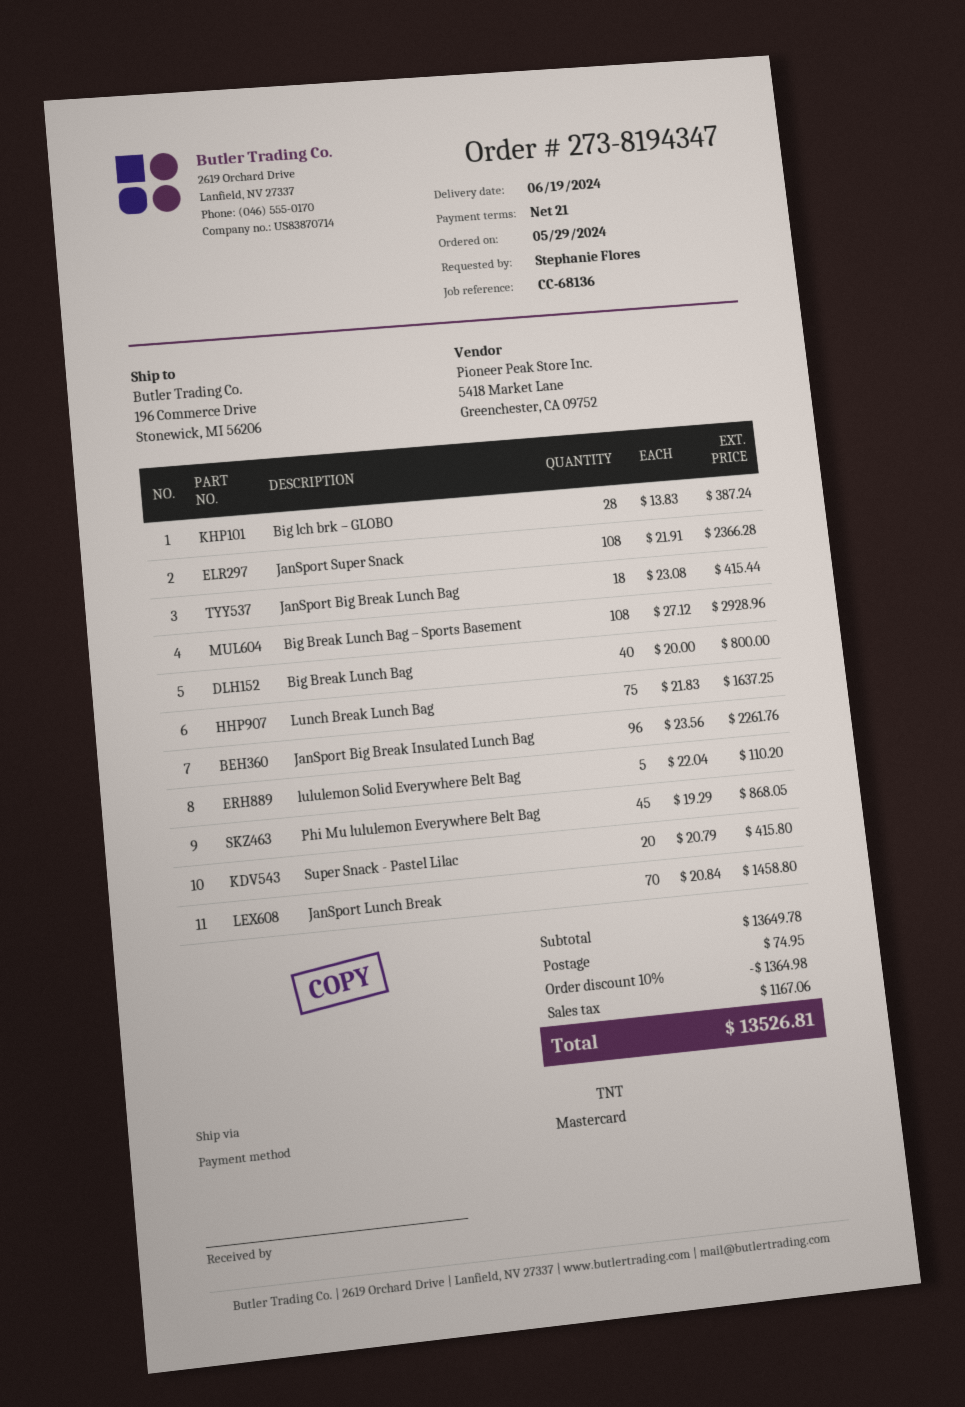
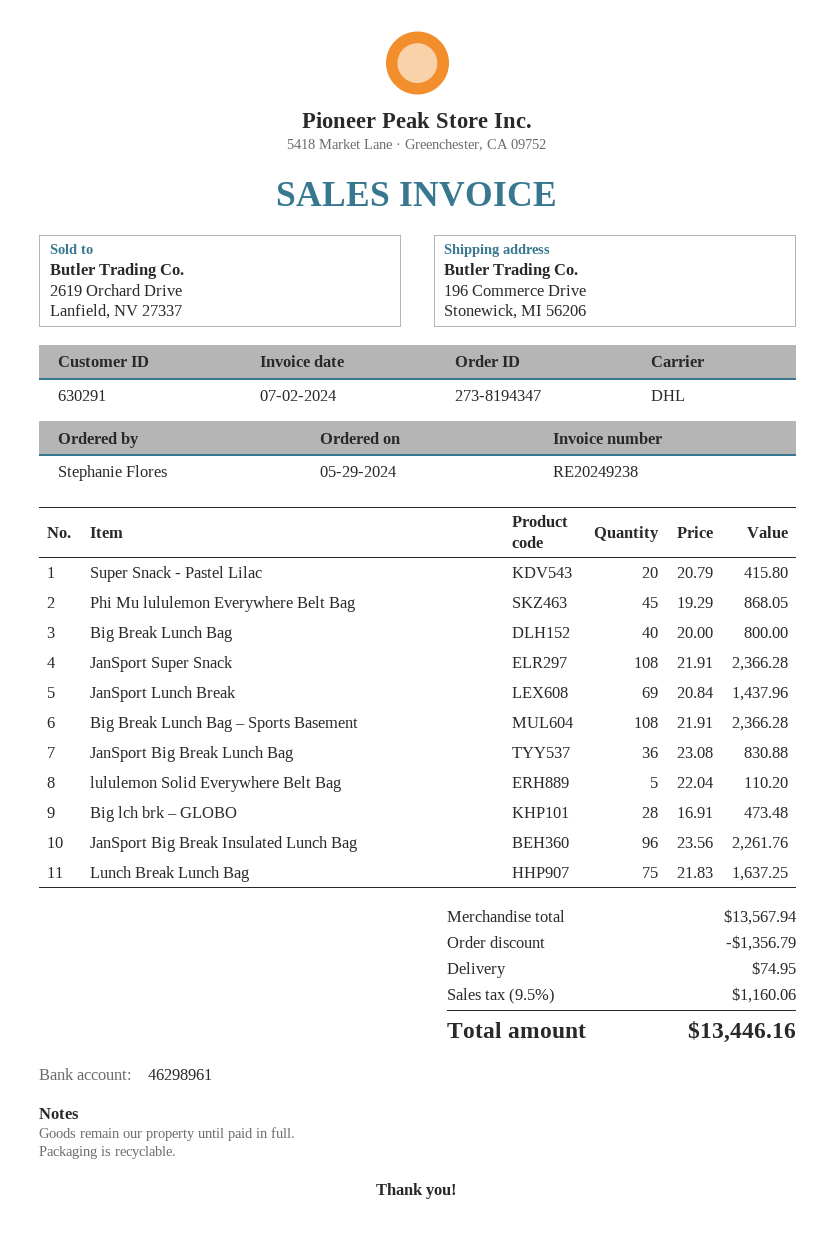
shipping method: TNT -> DHL
Big lch brk – GLOBO: 28 x 13.83 = 387.24 -> 28 x 16.91 = 473.48
JanSport Big Break Lunch Bag: 18 x 23.08 = 415.44 -> 36 x 23.08 = 830.88
Big Break Lunch Bag – Sports Basement: 108 x 27.12 = 2928.96 -> 108 x 21.91 = 2366.28
JanSport Lunch Break: 70 x 20.84 = 1458.80 -> 69 x 20.84 = 1437.96
subtotal: 13649.78 -> 13567.94
discount: 1364.98 -> 1356.79
tax: 1167.06 -> 1160.06
total: 13526.81 -> 13446.16

